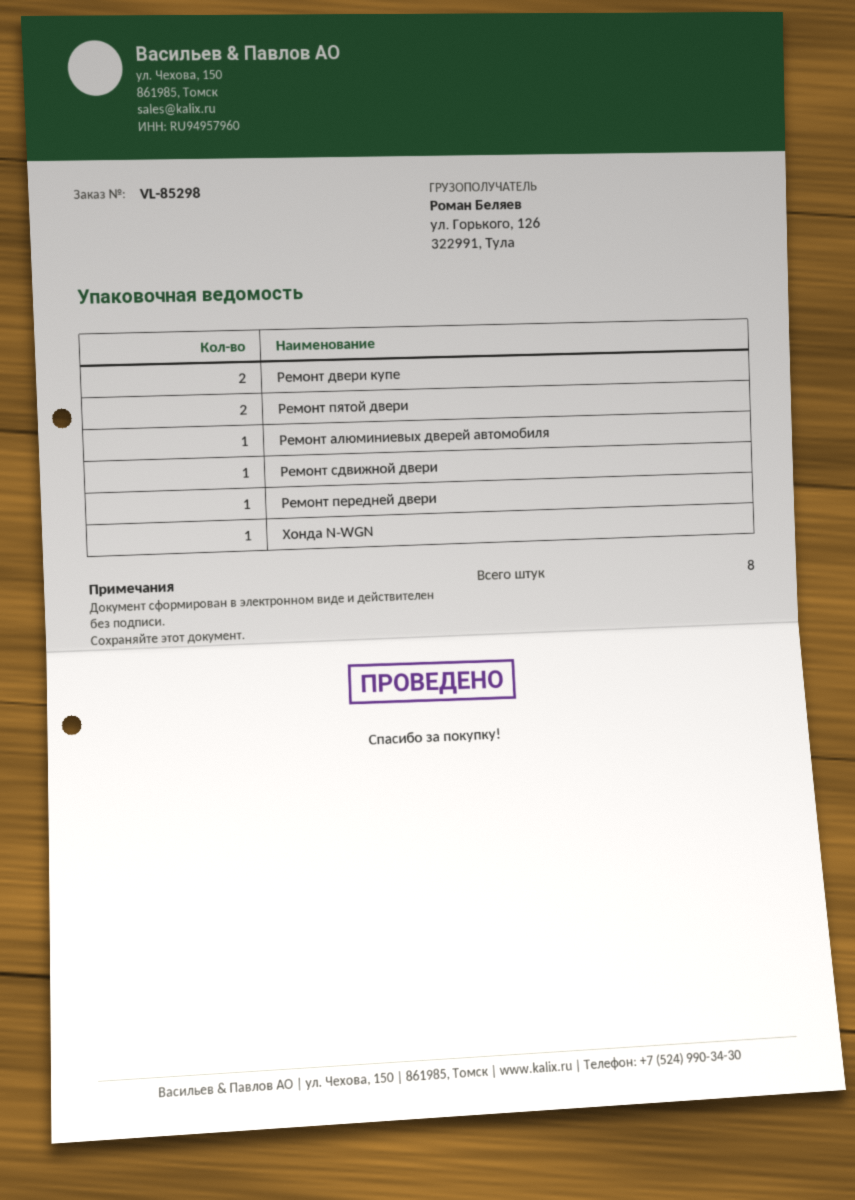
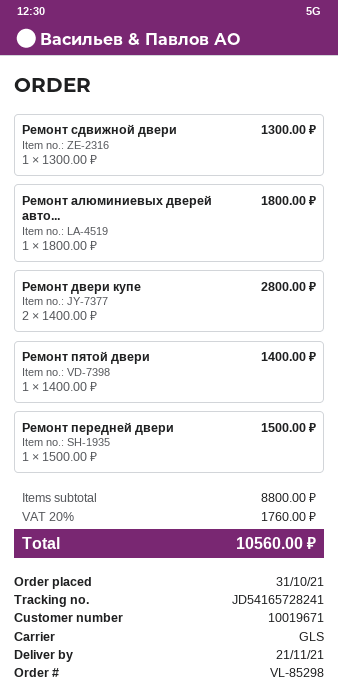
Ремонт пятой двери: 2 -> 1
Хонда N-WGN: 1 -> none

